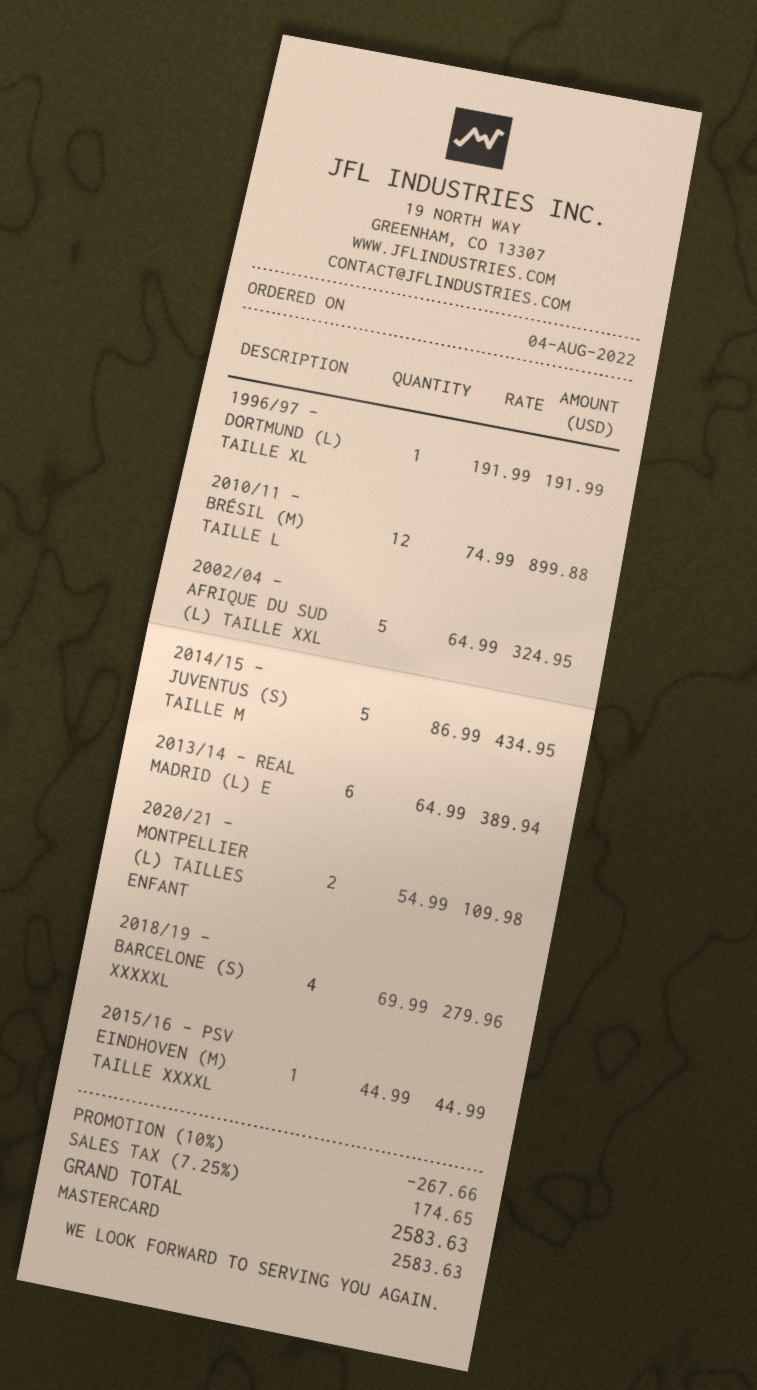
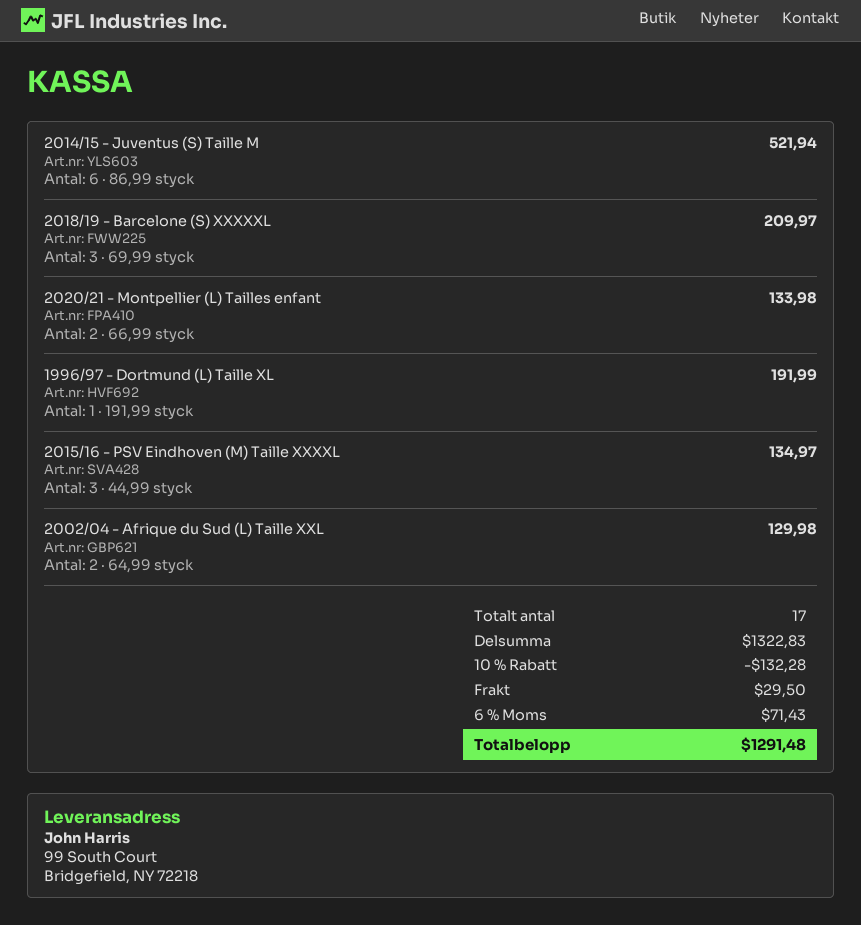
2010/11 - BRÉSIL (M) TAILLE L: 12 x 74.99 = 899.88 -> none
2002/04 - AFRIQUE DU SUD (L) TAILLE XXL: 5 x 64.99 = 324.95 -> 2 x 64.99 = 129.98
2014/15 - JUVENTUS (S) TAILLE M: 5 x 86.99 = 434.95 -> 6 x 86.99 = 521.94
2013/14 - REAL MADRID (L) E: 6 x 64.99 = 389.94 -> none
2020/21 - MONTPELLIER (L) TAILLES ENFANT: 2 x 54.99 = 109.98 -> 2 x 66.99 = 133.98
2018/19 - BARCELONE (S) XXXXXL: 4 x 69.99 = 279.96 -> 3 x 69.99 = 209.97
2015/16 - PSV EINDHOVEN (M) TAILLE XXXXL: 1 x 44.99 = 44.99 -> 3 x 44.99 = 134.97
discount: 10% = 267.66 -> 10% = 132.28
shipping: none -> 29.50
tax: 7.25% = 174.65 -> 6% = 71.43
total: 2583.63 -> 1291.48

